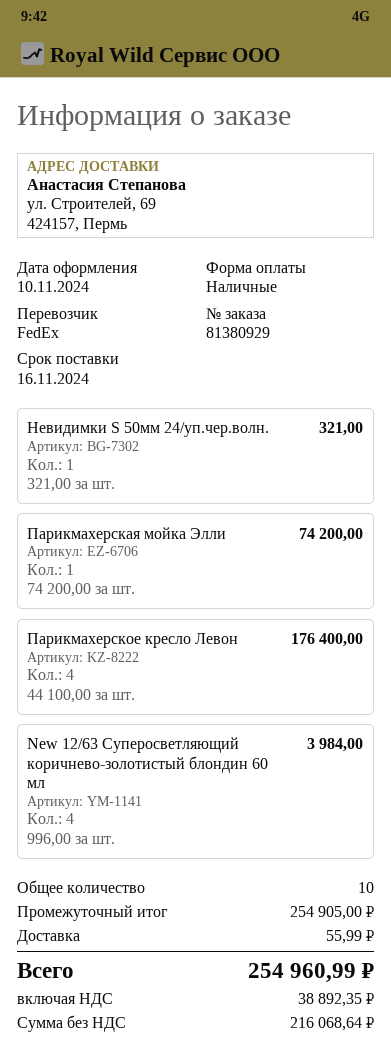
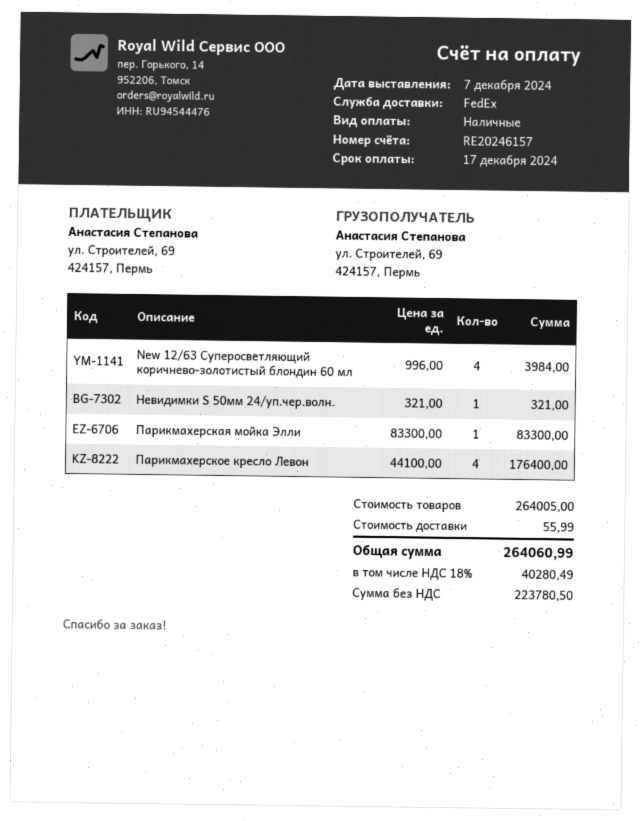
Парикмахерская мойка Элли: 1 x 74200.00 = 74200.00 -> 1 x 83300.00 = 83300.00
subtotal: 254905.00 -> 264005.00
net: 216068.64 -> 223780.50
tax: 38892.35 -> 40280.49
total: 254960.99 -> 264060.99

